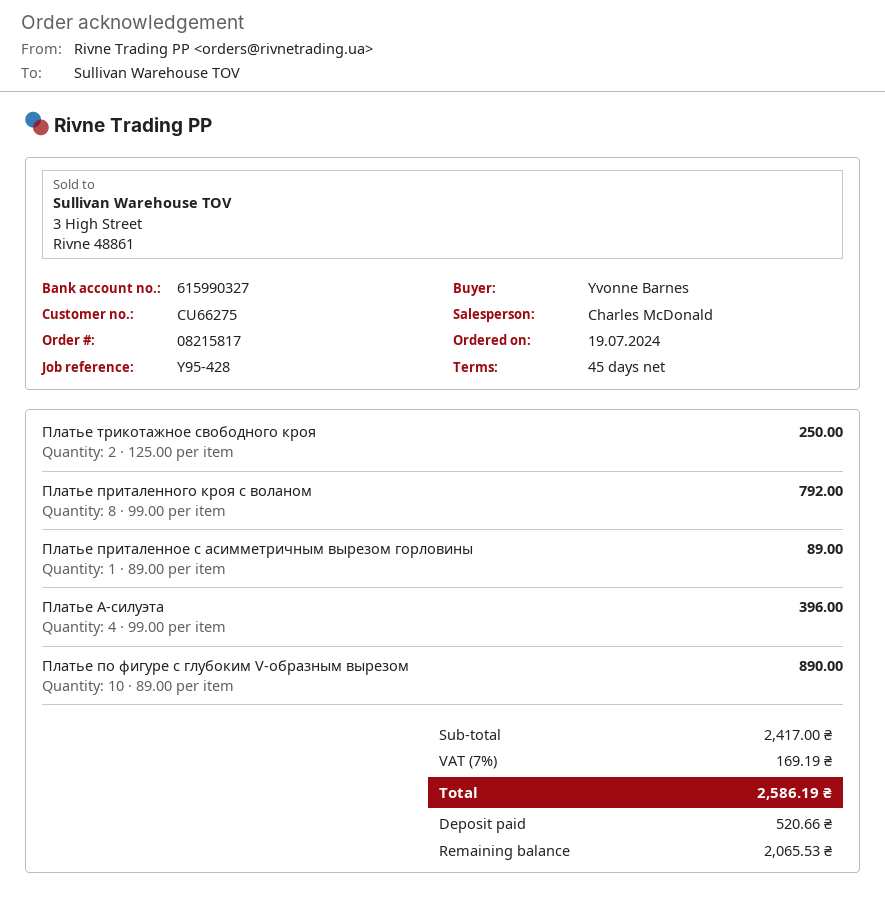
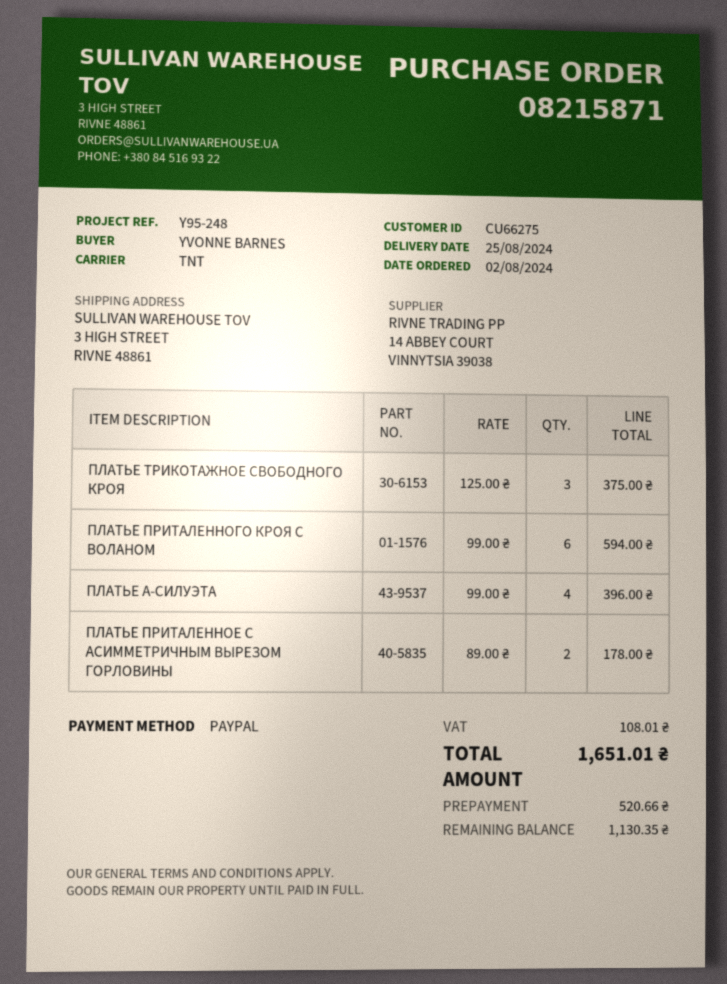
order number: 08215817 -> 08215871
order date: 2024-07-19 -> 2024-08-02
reference: Y95-428 -> Y95-248
Платье трикотажное свободного кроя: 2 x 125.00 = 250.00 -> 3 x 125.00 = 375.00
Платье приталенного кроя с воланом: 8 x 99.00 = 792.00 -> 6 x 99.00 = 594.00
Платье приталенное с асимметричным вырезом горловины: 1 x 89.00 = 89.00 -> 2 x 89.00 = 178.00
Платье по фигуре с глубоким V-образным вырезом: 10 x 89.00 = 890.00 -> none
tax: 169.19 -> 108.01
total: 2586.19 -> 1651.01
balance: 2065.53 -> 1130.35

